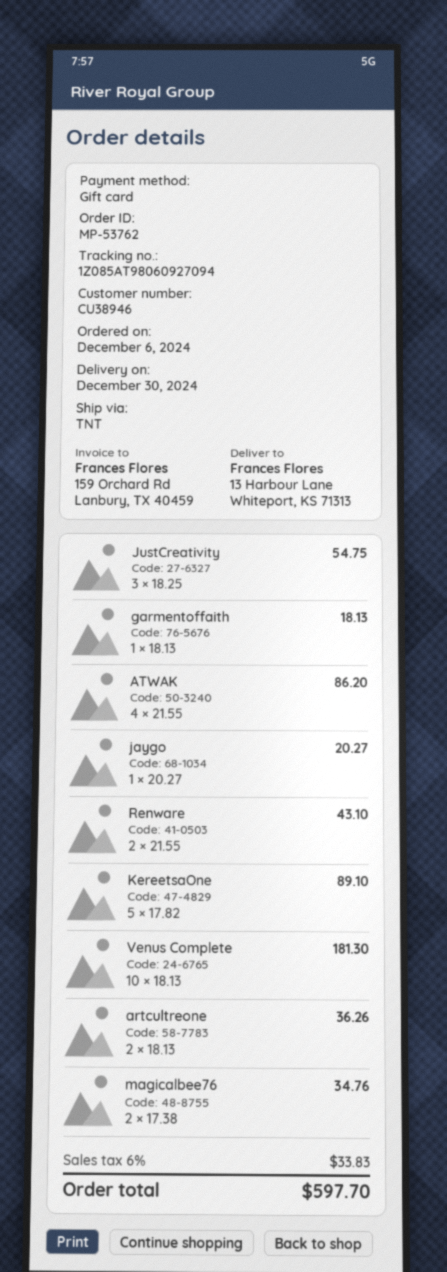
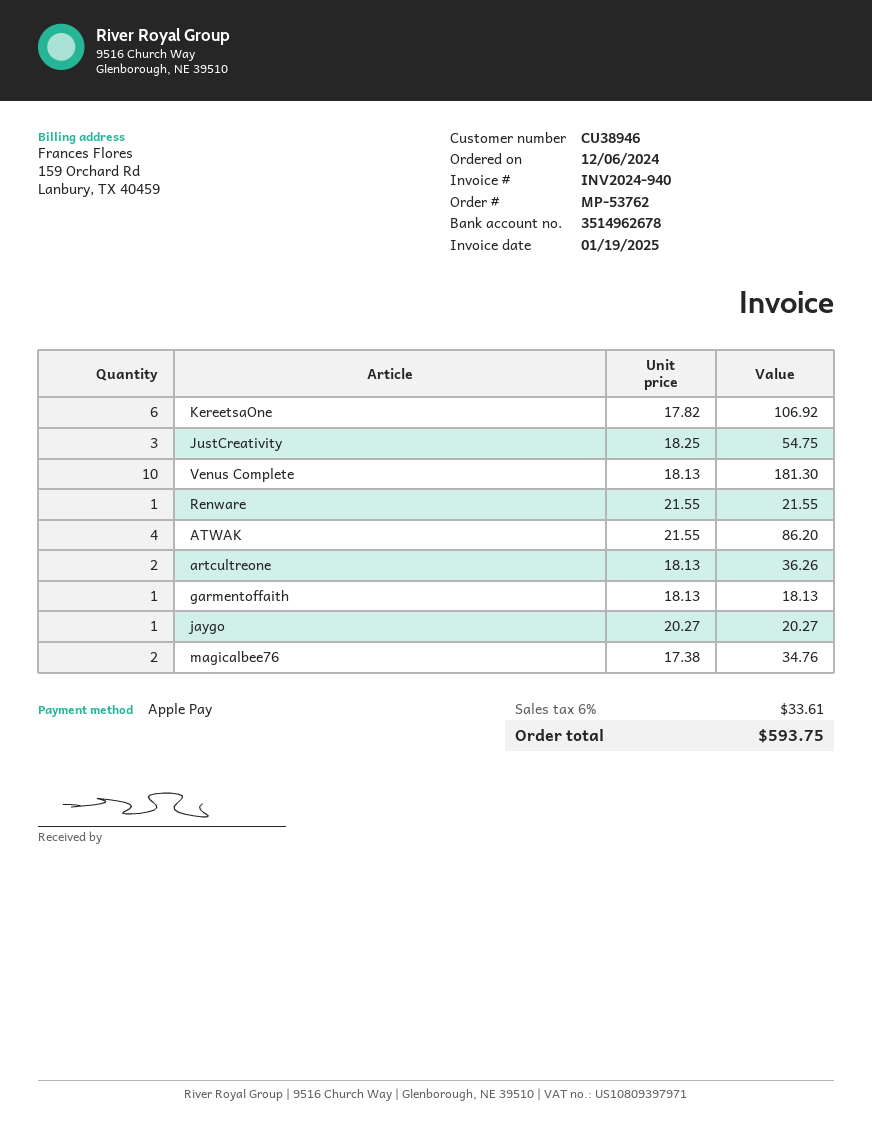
payment method: gift card -> Apple Pay
Renware: 2 x 21.55 = 43.10 -> 1 x 21.55 = 21.55
KereetsaOne: 5 x 17.82 = 89.10 -> 6 x 17.82 = 106.92
tax: 6% = 33.83 -> 6% = 33.61
total: 597.70 -> 593.75

